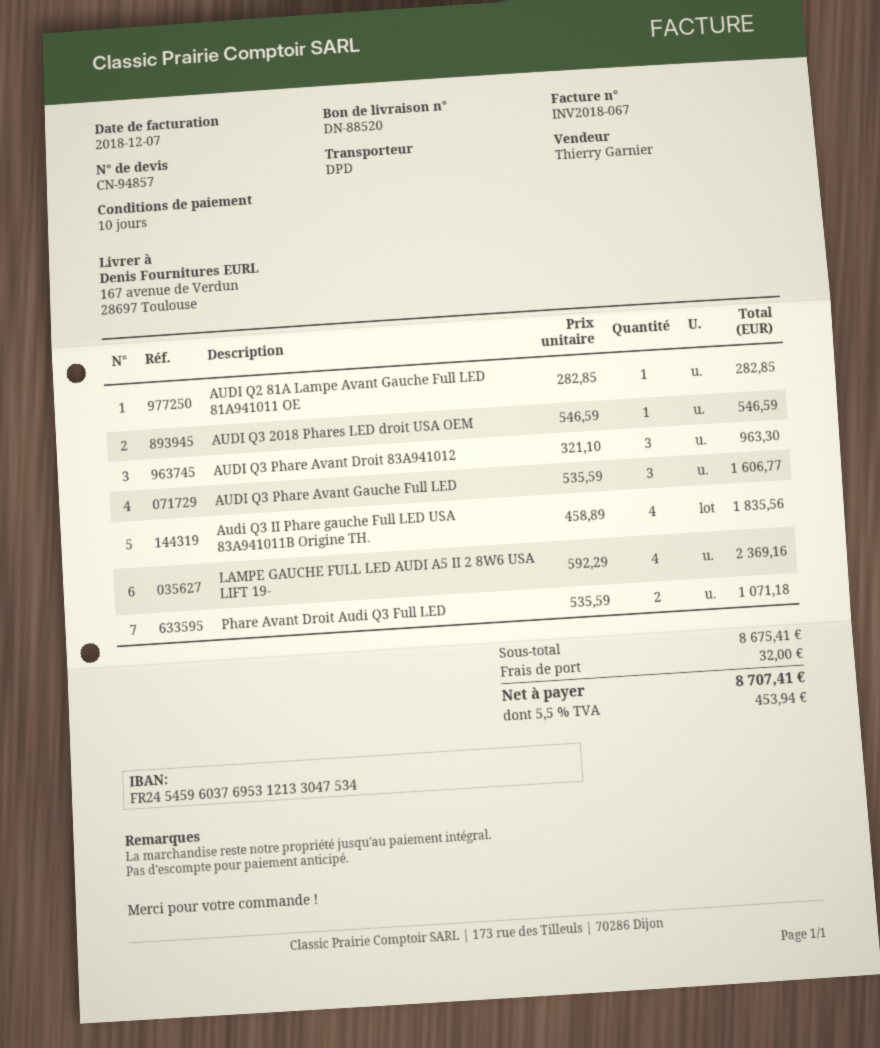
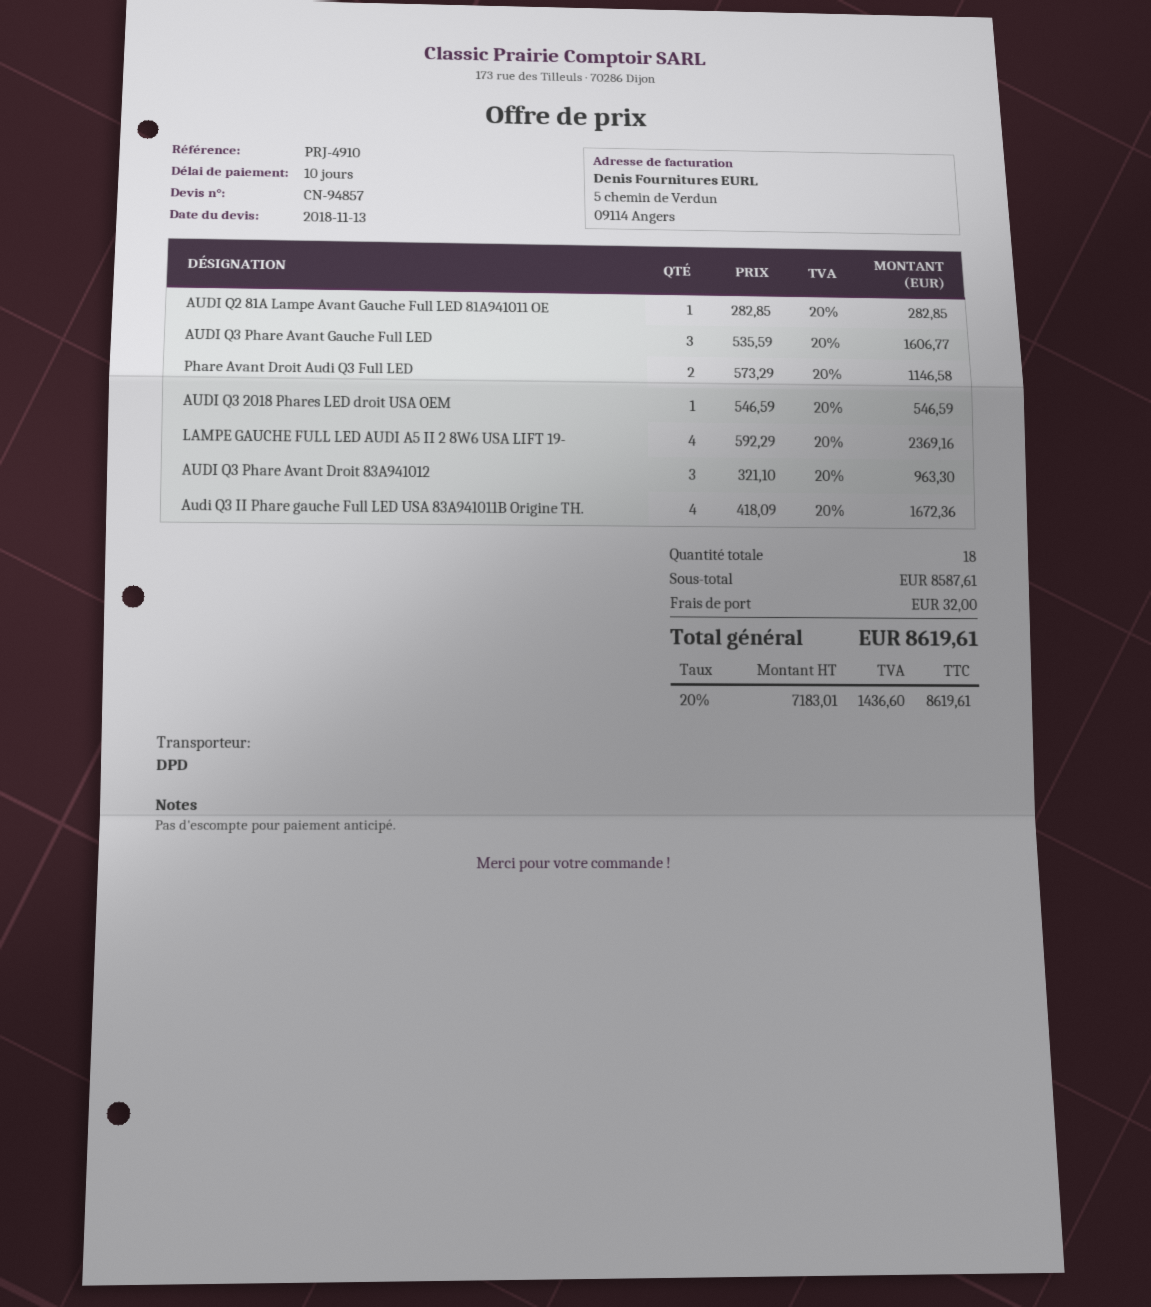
Audi Q3 II Phare gauche Full LED USA 83A941011B Origine TH.: 4 x 458.89 = 1835.56 -> 4 x 418.09 = 1672.36
Phare Avant Droit Audi Q3 Full LED: 2 x 535.59 = 1071.18 -> 2 x 573.29 = 1146.58
subtotal: 8675.41 -> 8587.61
tax: 5.5% = 453.94 -> 20% = 1436.60
total: 8707.41 -> 8619.61

